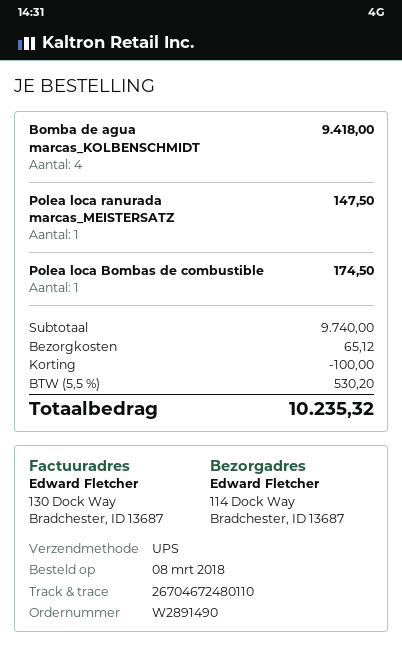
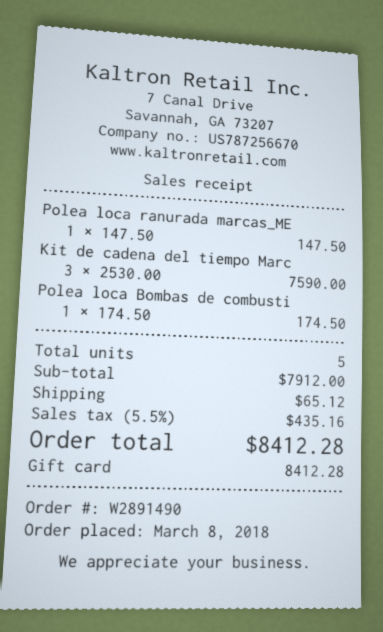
Bomba de agua marcas_KOLBENSCHMIDT: 4 for 9418.00 -> none
Kit de cadena del tiempo Marc: none -> 3 for 7590.00
subtotal: 9740.00 -> 7912.00
discount: 100.00 -> none
tax: 5.5% = 530.20 -> 5.5% = 435.16
total: 10235.32 -> 8412.28

